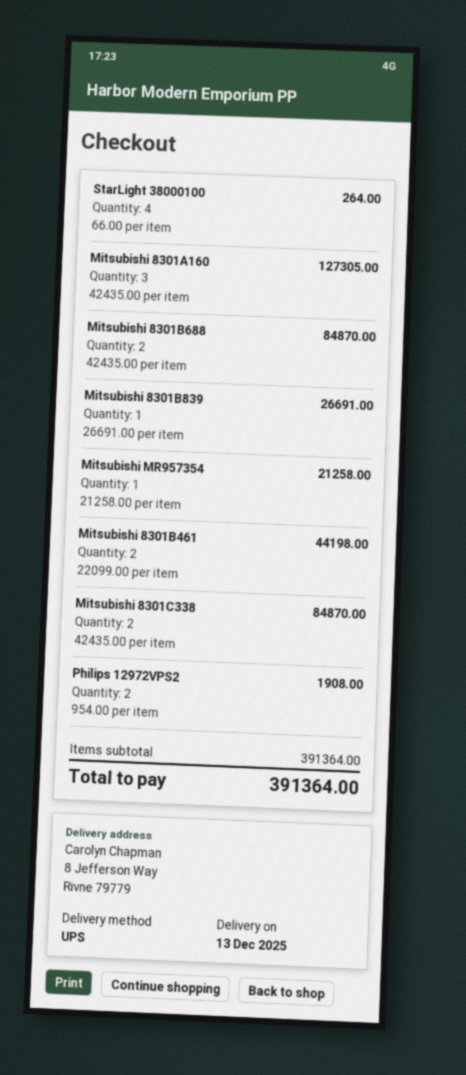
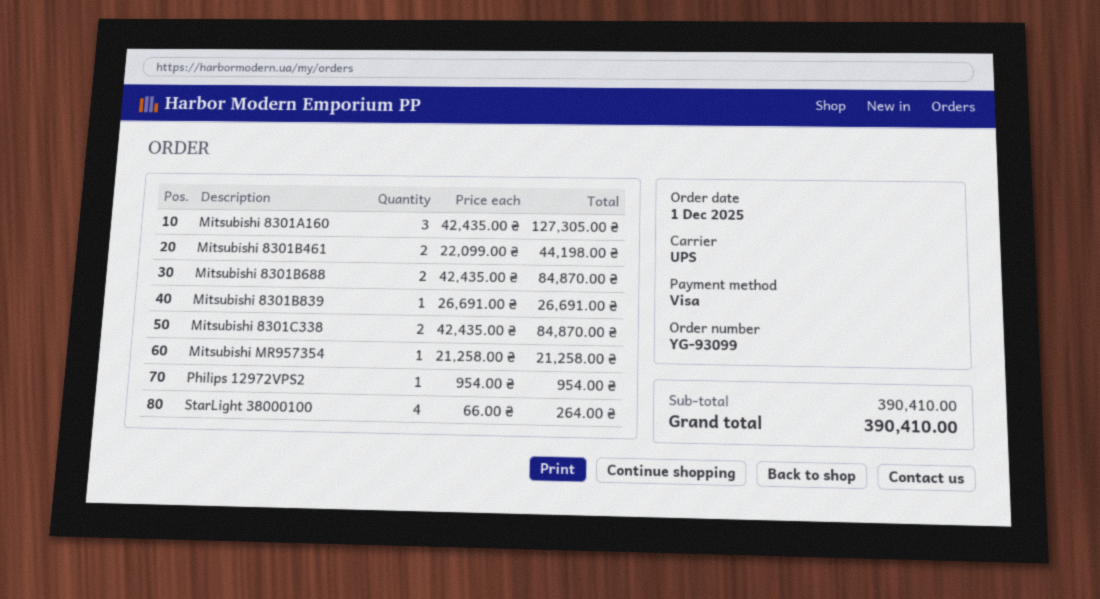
Philips 12972VPS2: 2 x 954.00 = 1908.00 -> 1 x 954.00 = 954.00
subtotal: 391364.00 -> 390410.00
total: 391364.00 -> 390410.00

